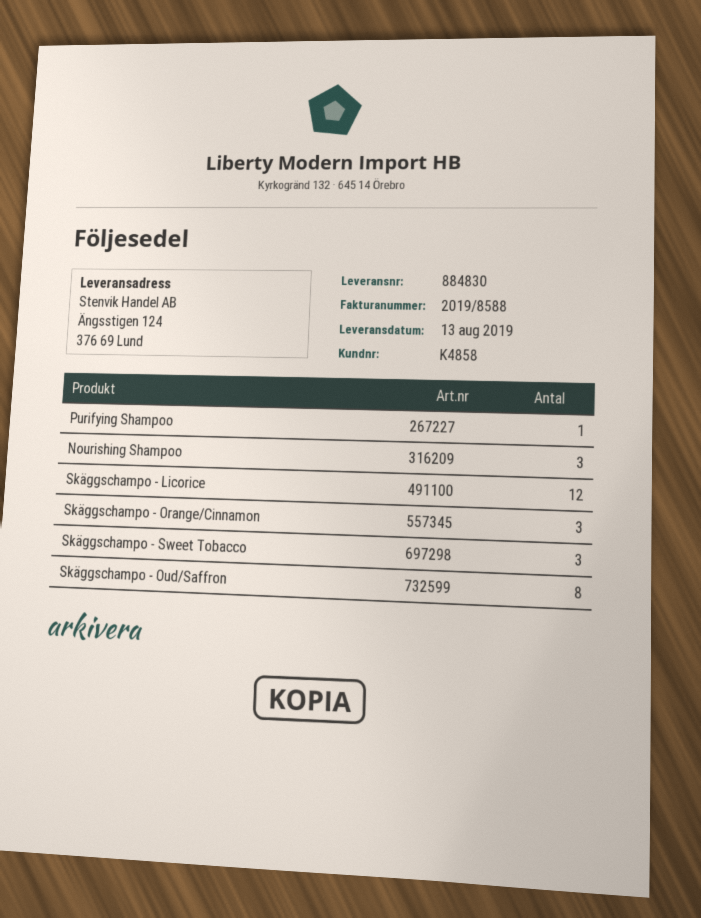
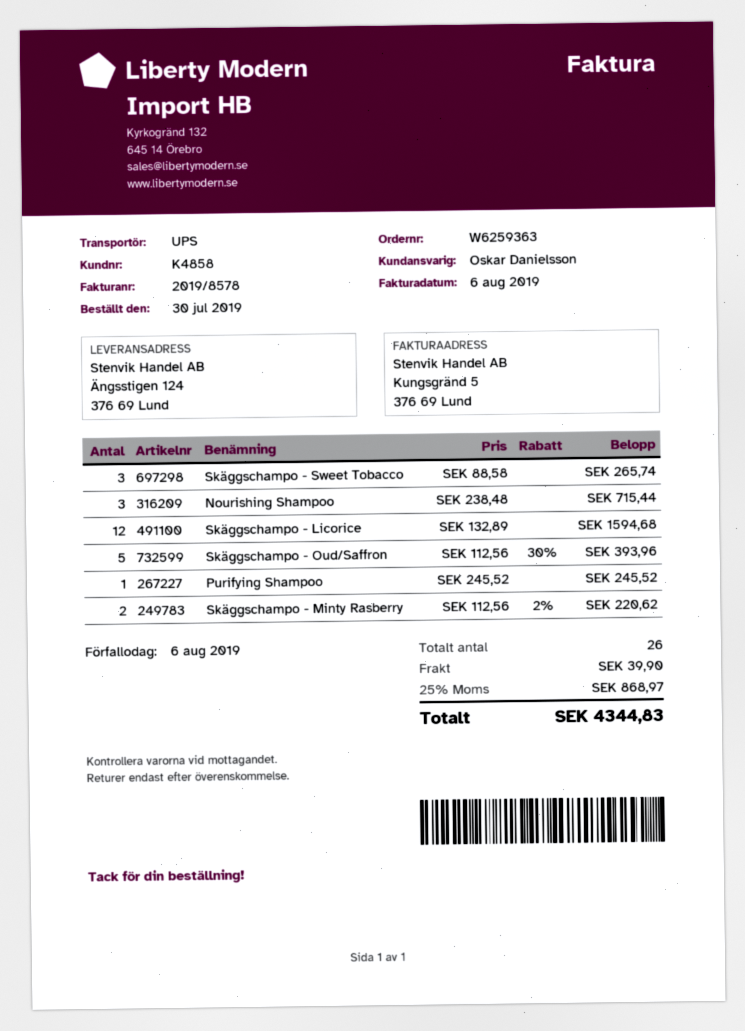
invoice number: 2019/8588 -> 2019/8578
Skäggschampo - Orange/Cinnamon: 3 -> none
Skäggschampo - Oud/Saffron: 8 -> 5
Skäggschampo - Minty Rasberry: none -> 2

